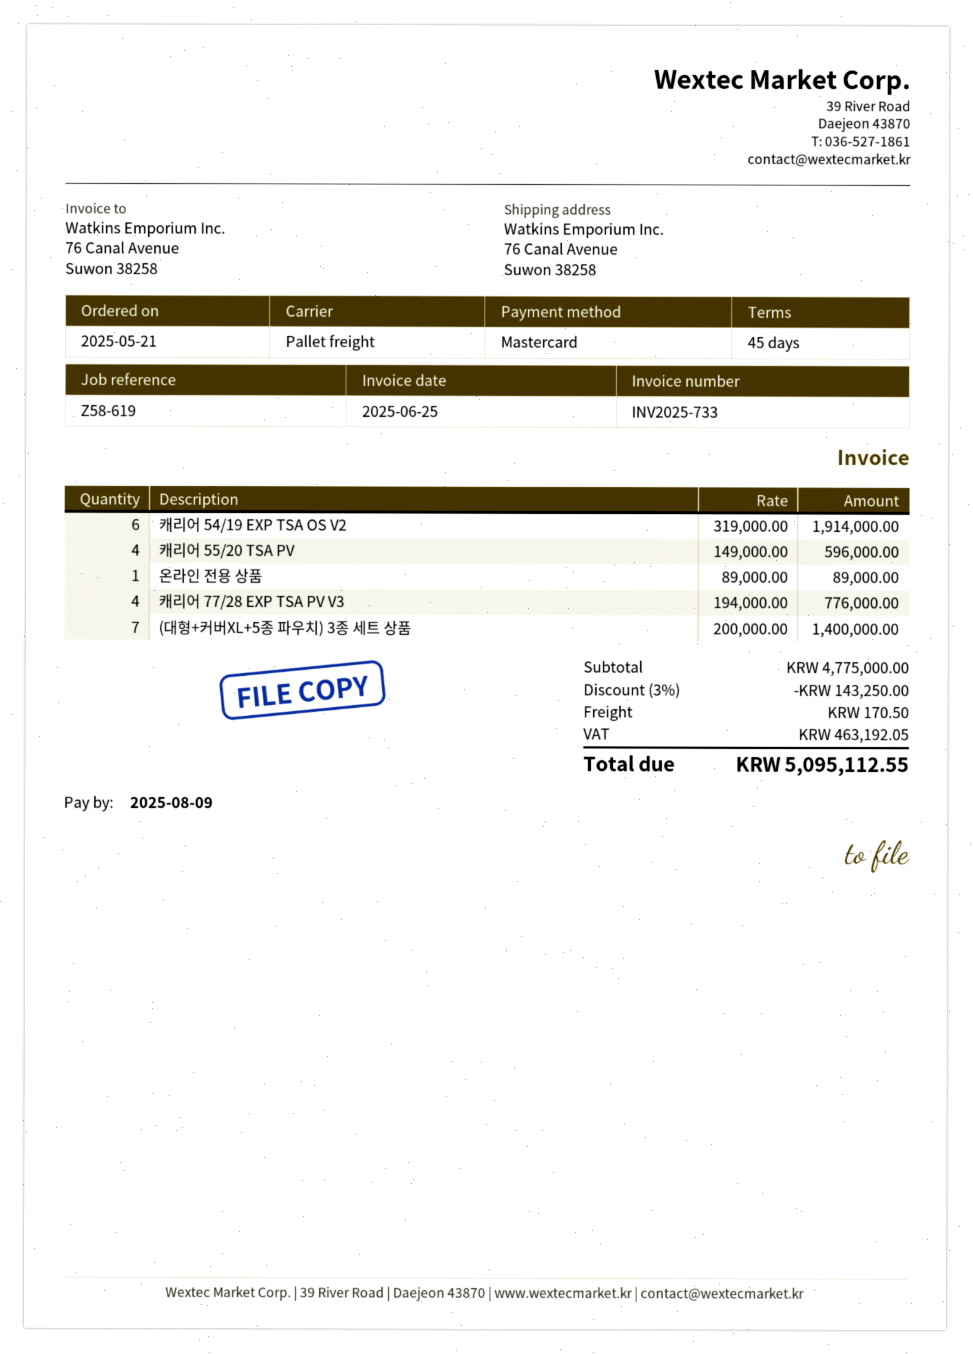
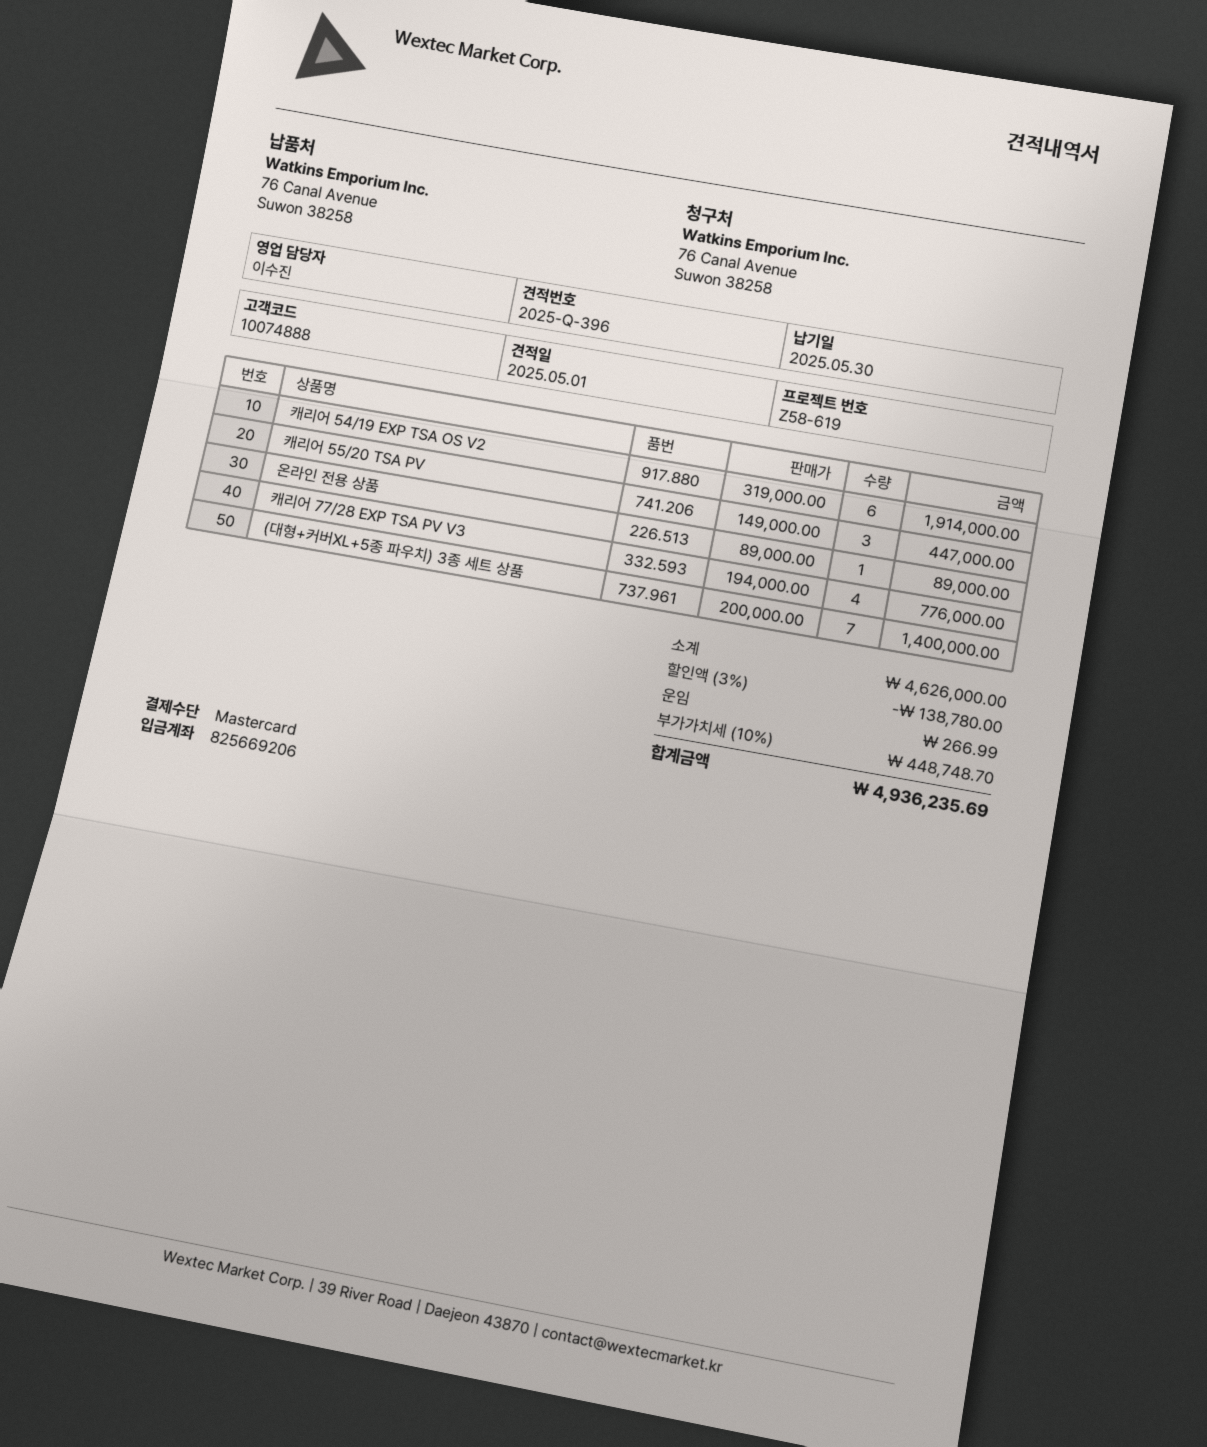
캐리어 55/20 TSA PV: 4 x 149000.00 = 596000.00 -> 3 x 149000.00 = 447000.00
subtotal: 4775000.00 -> 4626000.00
discount: 3% = 143250.00 -> 3% = 138780.00
shipping: 170.50 -> 266.99
tax: 463192.05 -> 448748.70
total: 5095112.55 -> 4936235.69

